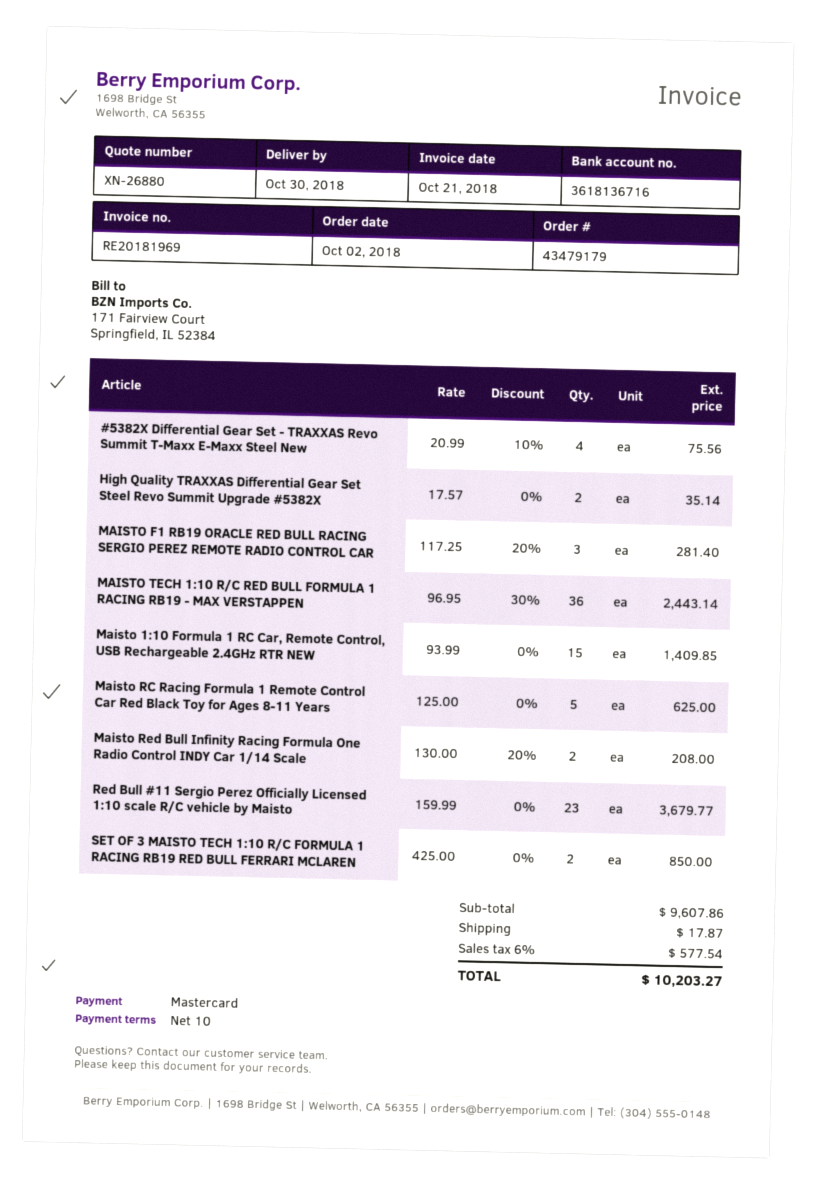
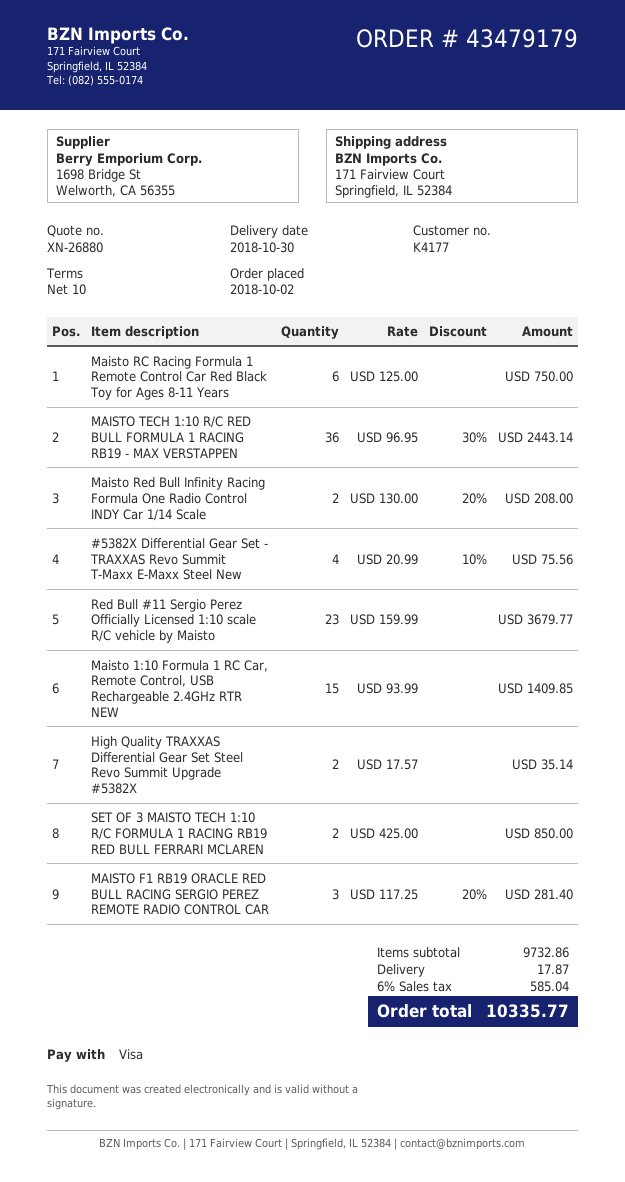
payment method: Mastercard -> Visa
Maisto RC Racing Formula 1 Remote Control Car Red Black Toy for Ages 8-11 Years: 5 x 125.00 = 625.00 -> 6 x 125.00 = 750.00
subtotal: 9607.86 -> 9732.86
tax: 6% = 577.54 -> 6% = 585.04
total: 10203.27 -> 10335.77

